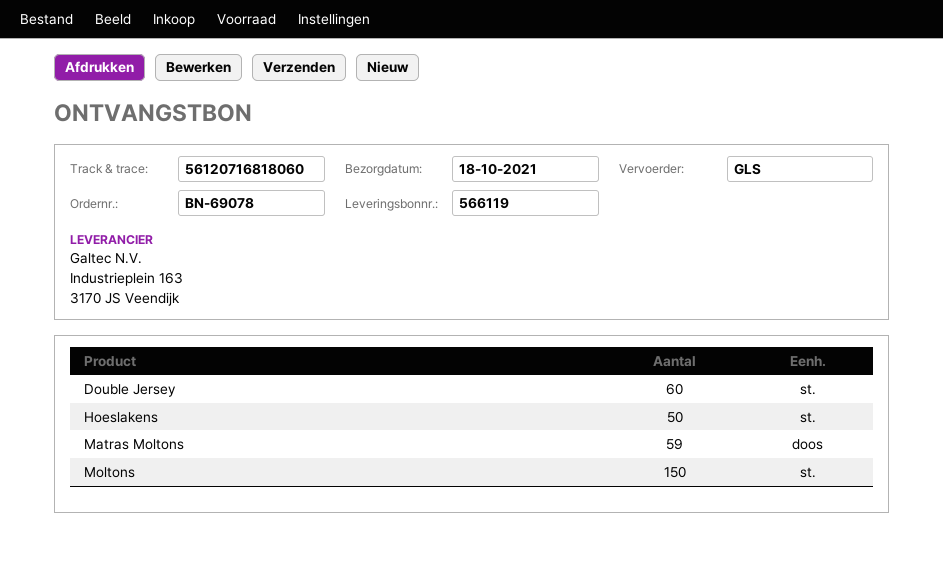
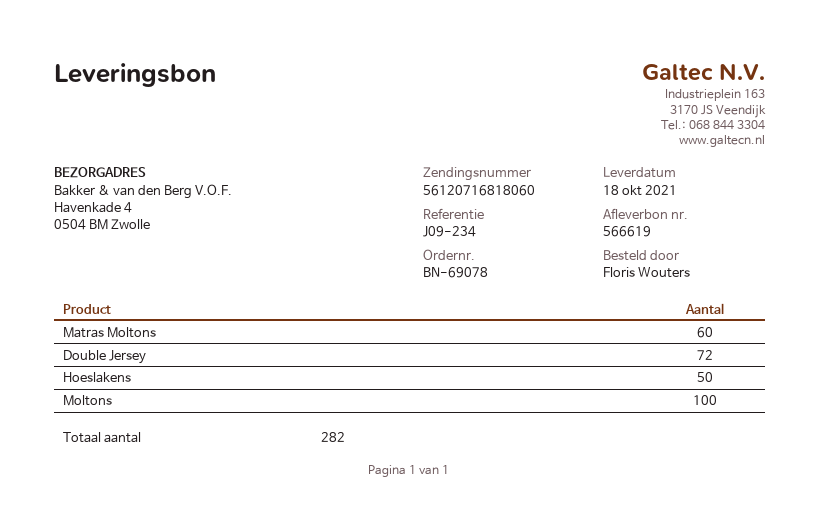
delivery note number: 566119 -> 566619
Double Jersey: 60 -> 72
Matras Moltons: 59 -> 60
Moltons: 150 -> 100

